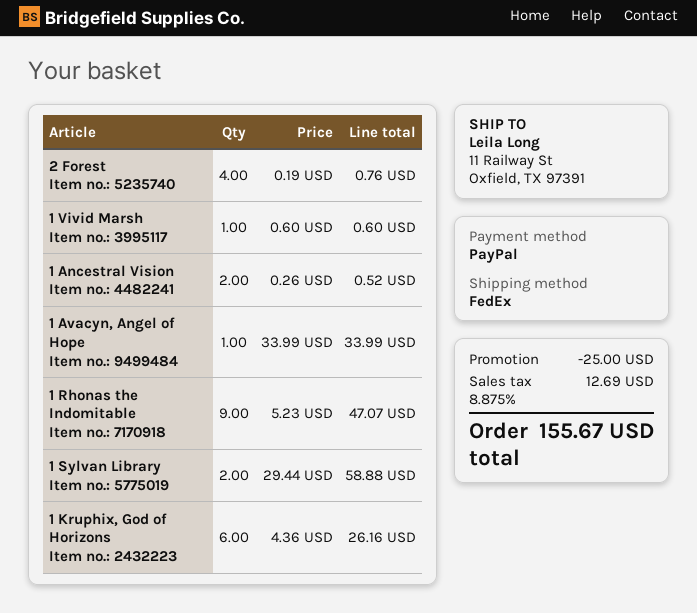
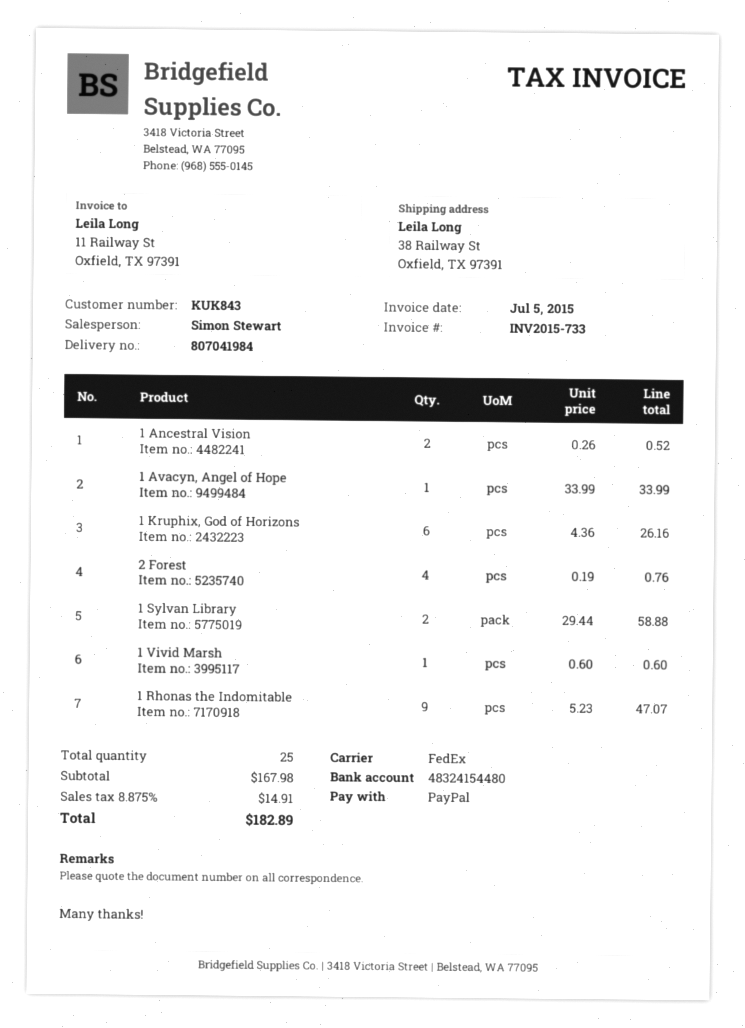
ship to: 11 Railway St, Oxfield, TX 97391 -> 38 Railway St, Oxfield, TX 97391
discount: 25.00 -> none
tax: 8.875% = 12.69 -> 8.875% = 14.91
total: 155.67 -> 182.89

